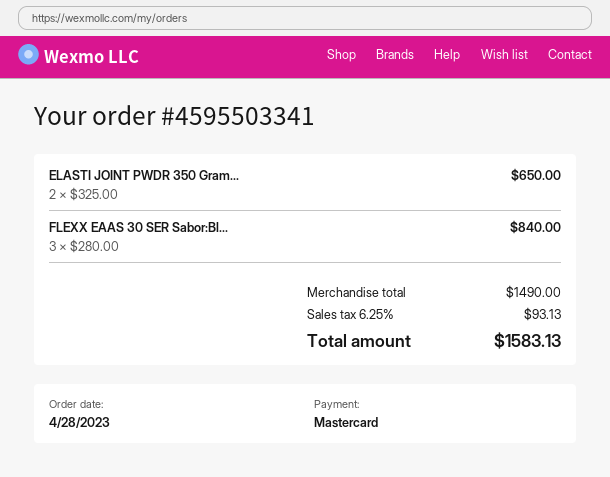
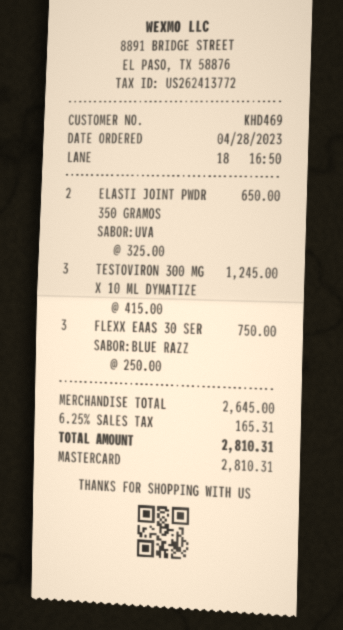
FLEXX EAAS 30 SER Sabor:Bl...: 3 x 280.00 = 840.00 -> 3 x 250.00 = 750.00
TESTOVIRON 300 MG X 10 ML DYMATIZE: none -> 3 x 415.00 = 1245.00
subtotal: 1490.00 -> 2645.00
tax: 6.25% = 93.13 -> 6.25% = 165.31
total: 1583.13 -> 2810.31

